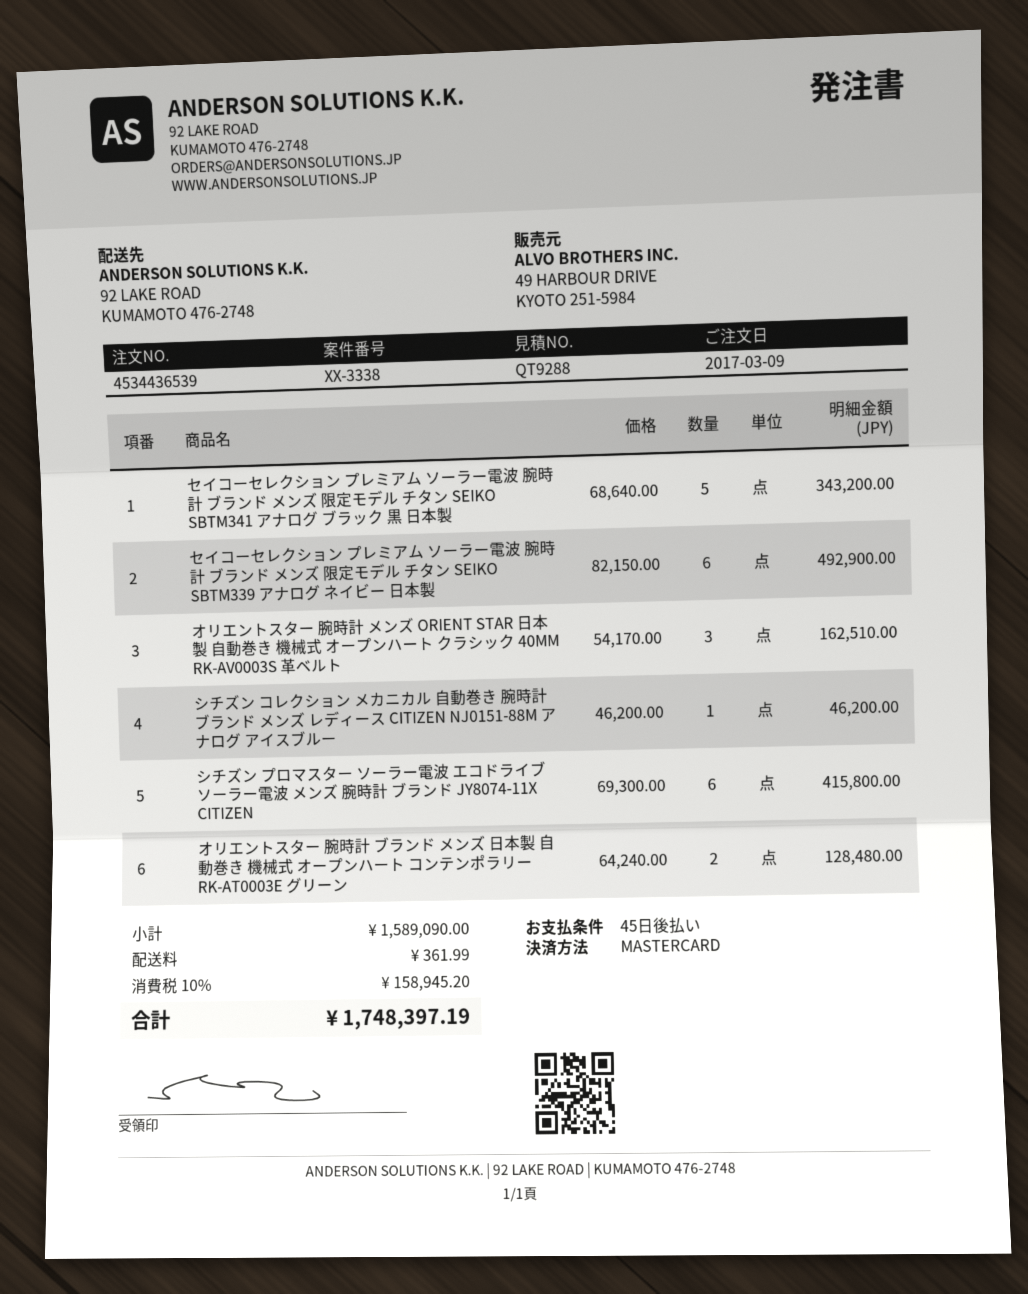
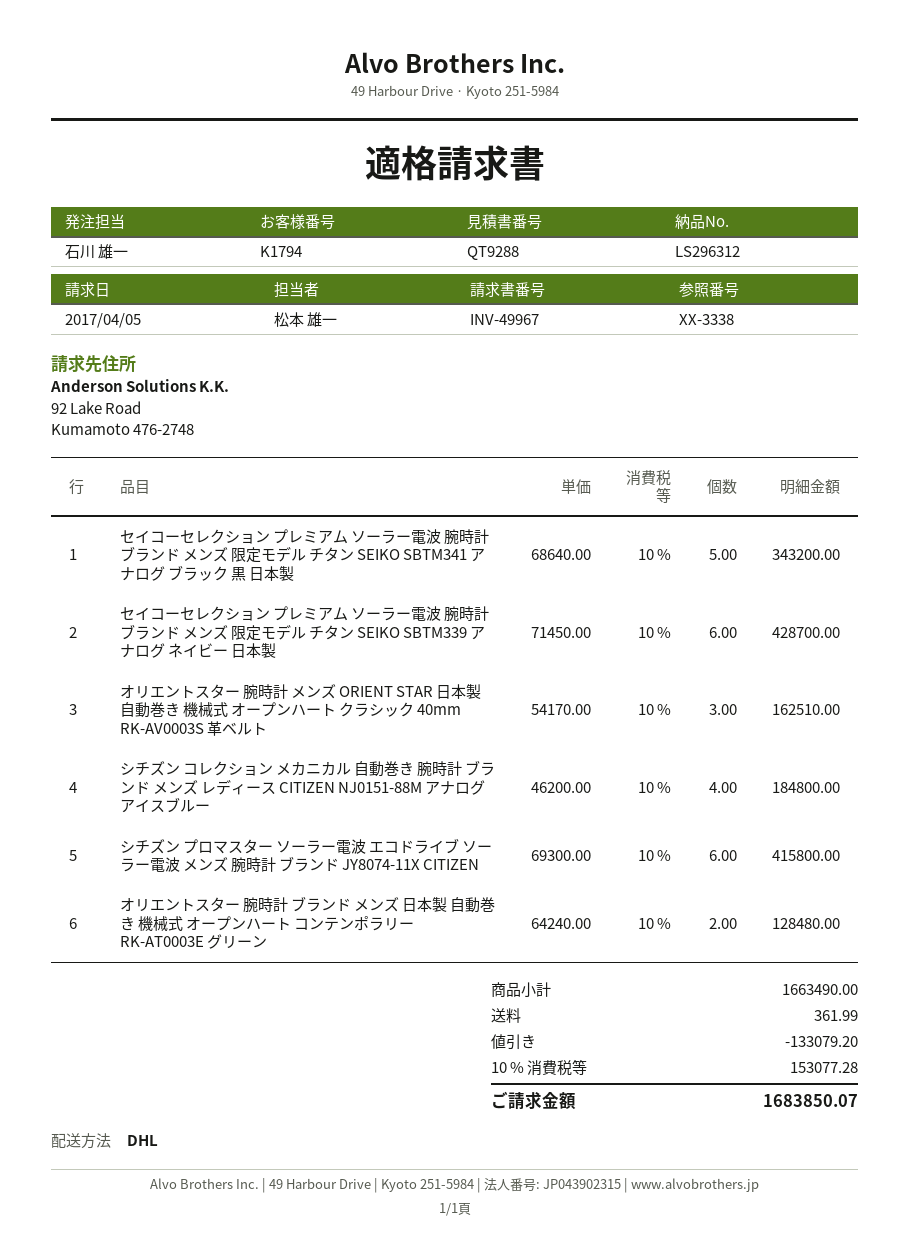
セイコーセレクション プレミアム ソーラー電波 腕時計 ブランド メンズ 限定モデル チタン SEIKO SBTM339 アナログ ネイビー 日本製: 6 x 82150.00 = 492900.00 -> 6 x 71450.00 = 428700.00
シチズン コレクション メカニカル 自動巻き 腕時計 ブランド メンズ レディース CITIZEN NJ0151-88M アナログ アイスブルー: 1 x 46200.00 = 46200.00 -> 4 x 46200.00 = 184800.00
subtotal: 1589090.00 -> 1663490.00
discount: none -> 133079.20
tax: 10% = 158945.20 -> 10% = 153077.28
total: 1748397.19 -> 1683850.07

